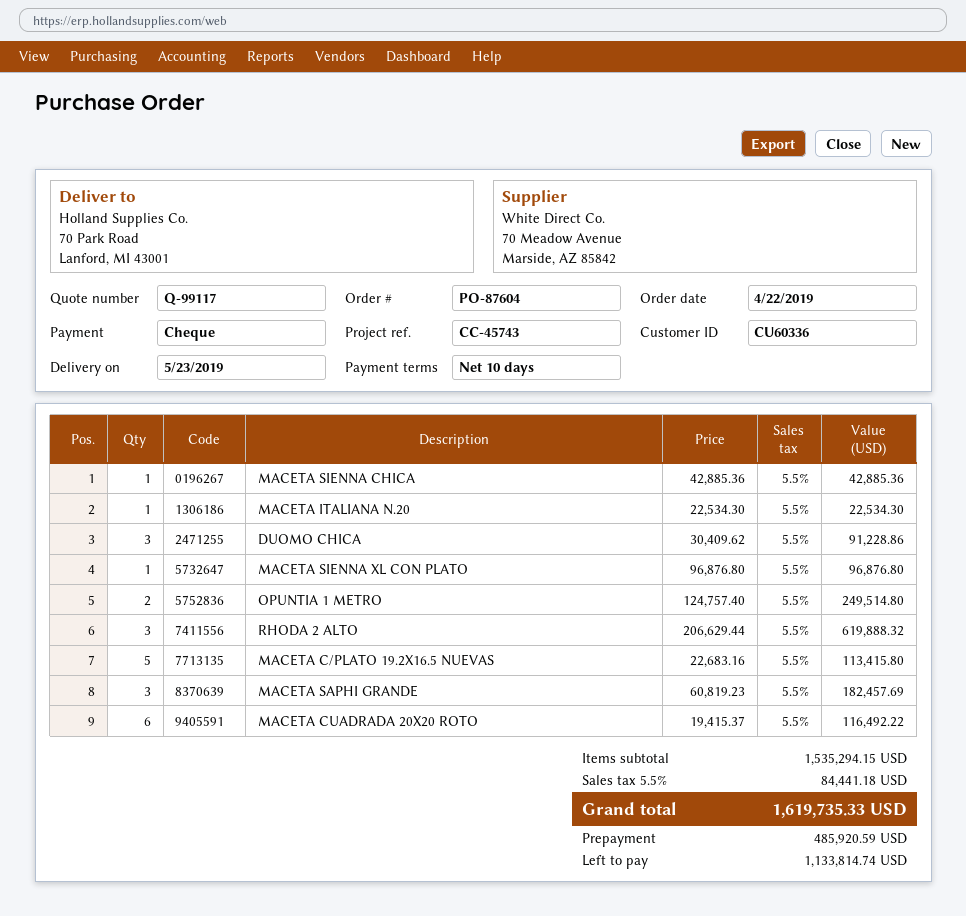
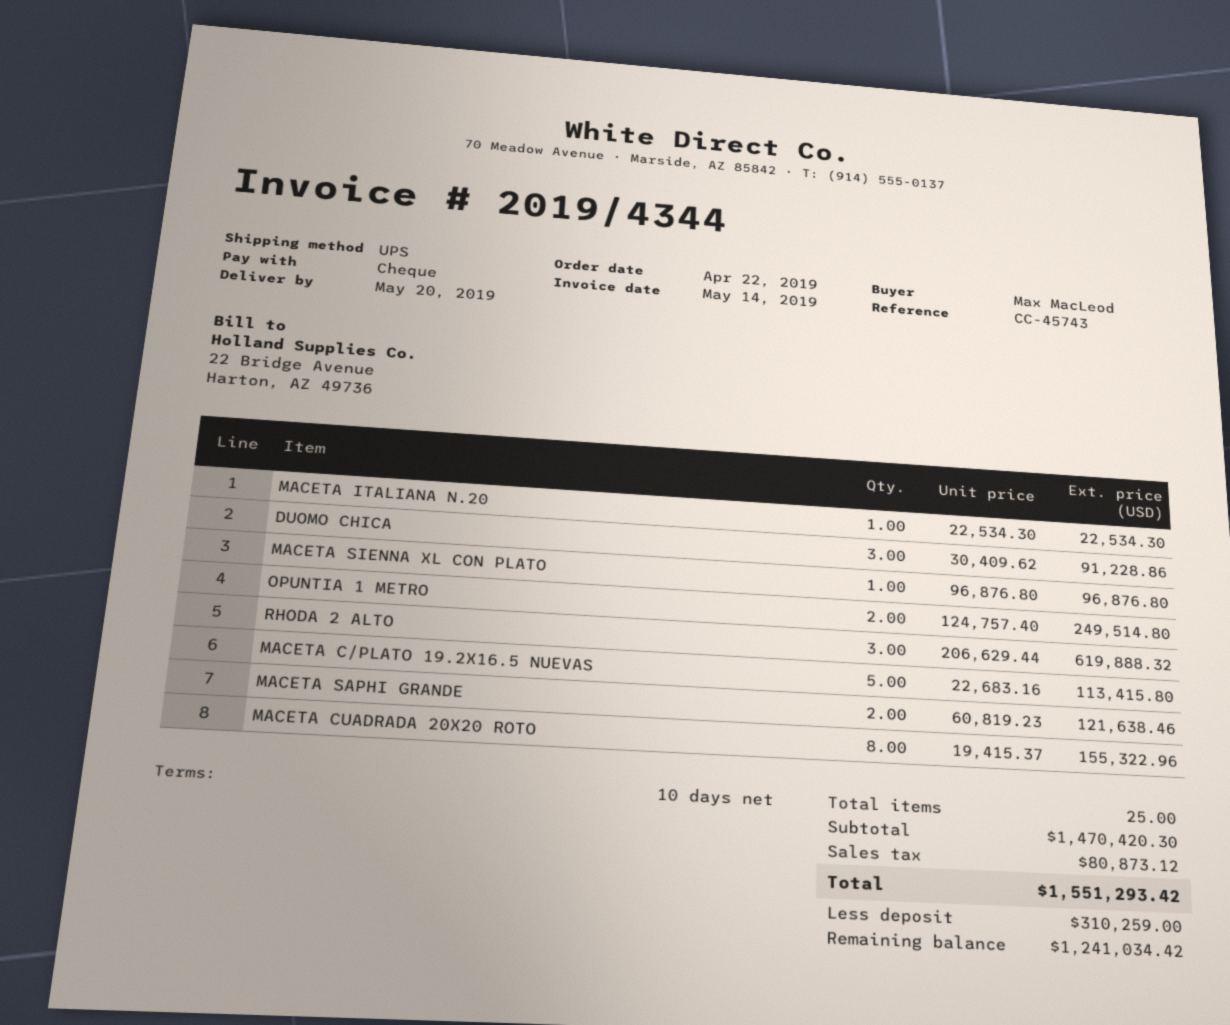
delivery date: 2019-05-23 -> 2019-05-20
MACETA SIENNA CHICA: 1 x 42885.36 = 42885.36 -> none
MACETA SAPHI GRANDE: 3 x 60819.23 = 182457.69 -> 2 x 60819.23 = 121638.46
MACETA CUADRADA 20X20 ROTO: 6 x 19415.37 = 116492.22 -> 8 x 19415.37 = 155322.96
subtotal: 1535294.15 -> 1470420.30
tax: 84441.18 -> 80873.12
total: 1619735.33 -> 1551293.42
deposit: 485920.59 -> 310259.00
balance: 1133814.74 -> 1241034.42

